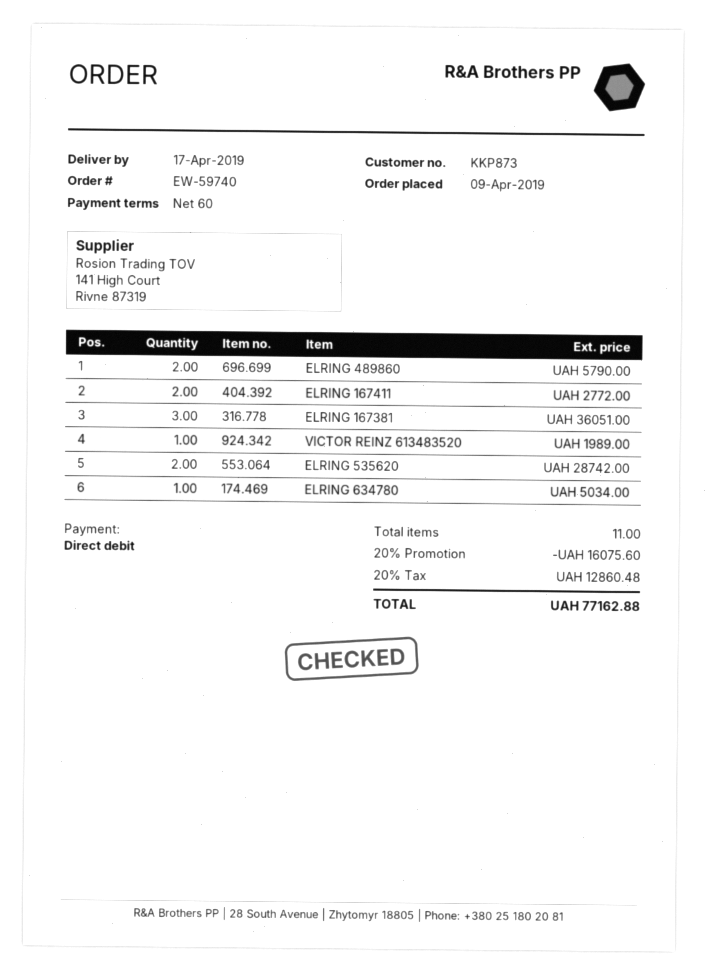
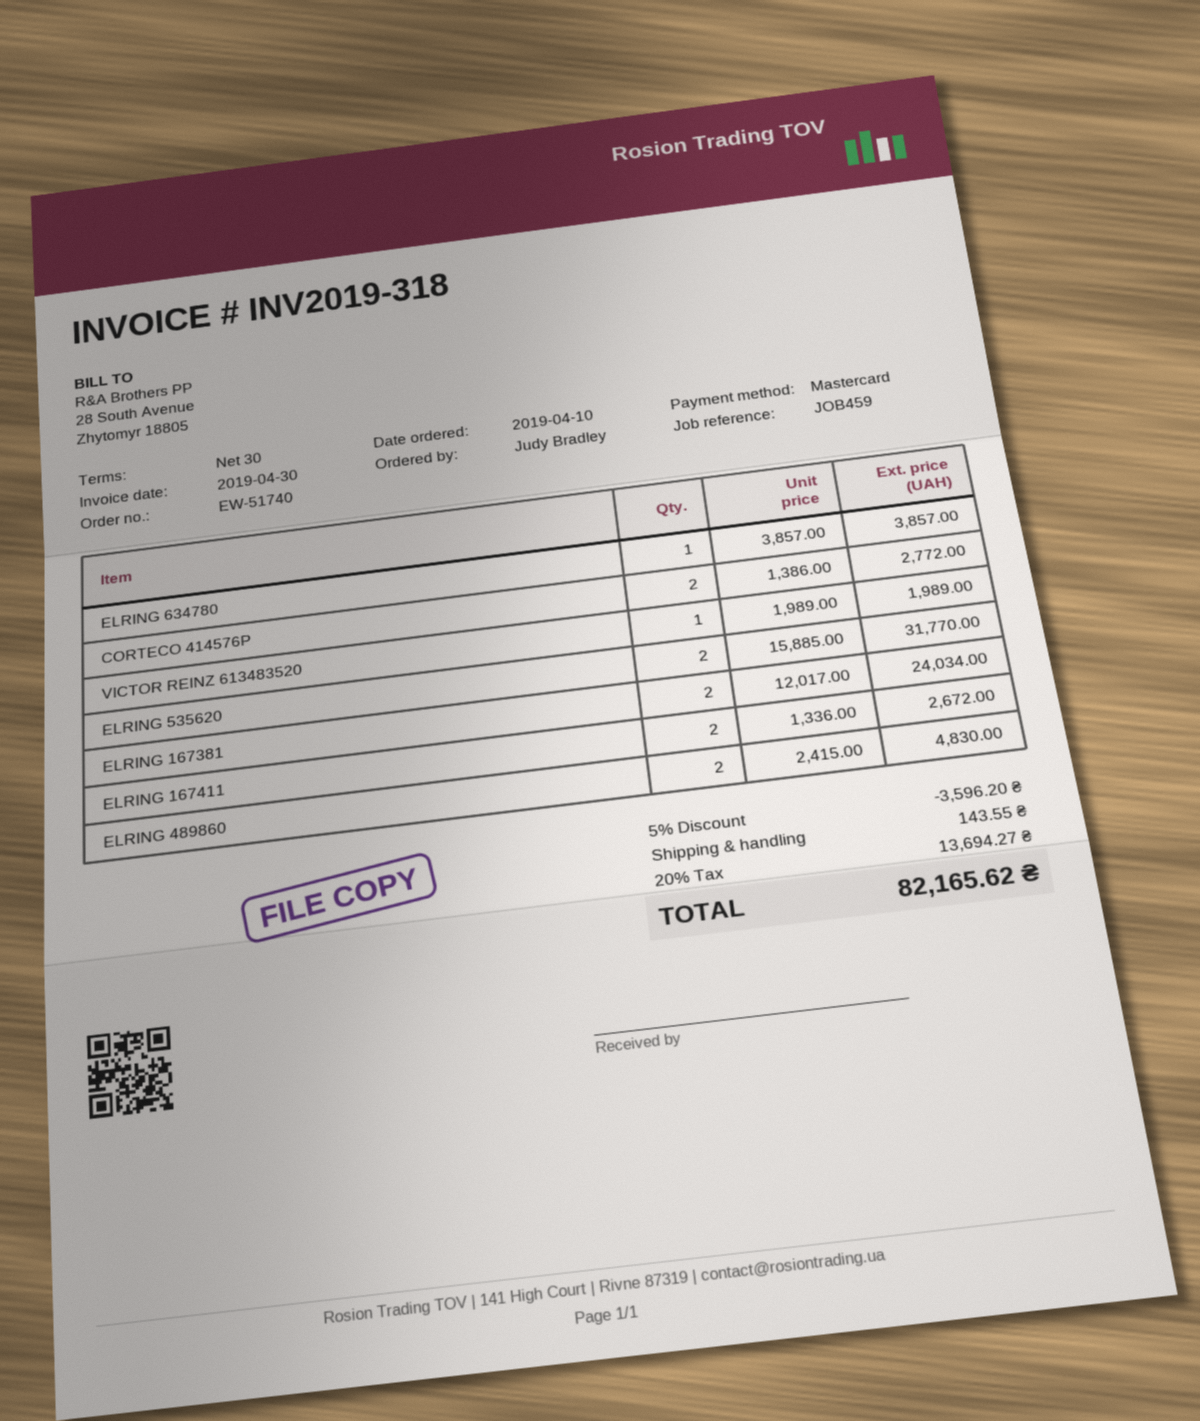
order number: EW-59740 -> EW-51740
order date: 2019-04-09 -> 2019-04-10
payment terms: 60 days -> 30 days
payment method: direct debit -> Mastercard
ELRING 489860: 2 for 5790.00 -> 2 for 4830.00
ELRING 167411: 2 for 2772.00 -> 2 for 2672.00
ELRING 167381: 3 for 36051.00 -> 2 for 24034.00
ELRING 535620: 2 for 28742.00 -> 2 for 31770.00
ELRING 634780: 1 for 5034.00 -> 1 for 3857.00
CORTECO 414576P: none -> 2 for 2772.00
discount: 20% = 16075.60 -> 5% = 3596.20
shipping: none -> 143.55
tax: 20% = 12860.48 -> 20% = 13694.27
total: 77162.88 -> 82165.62

